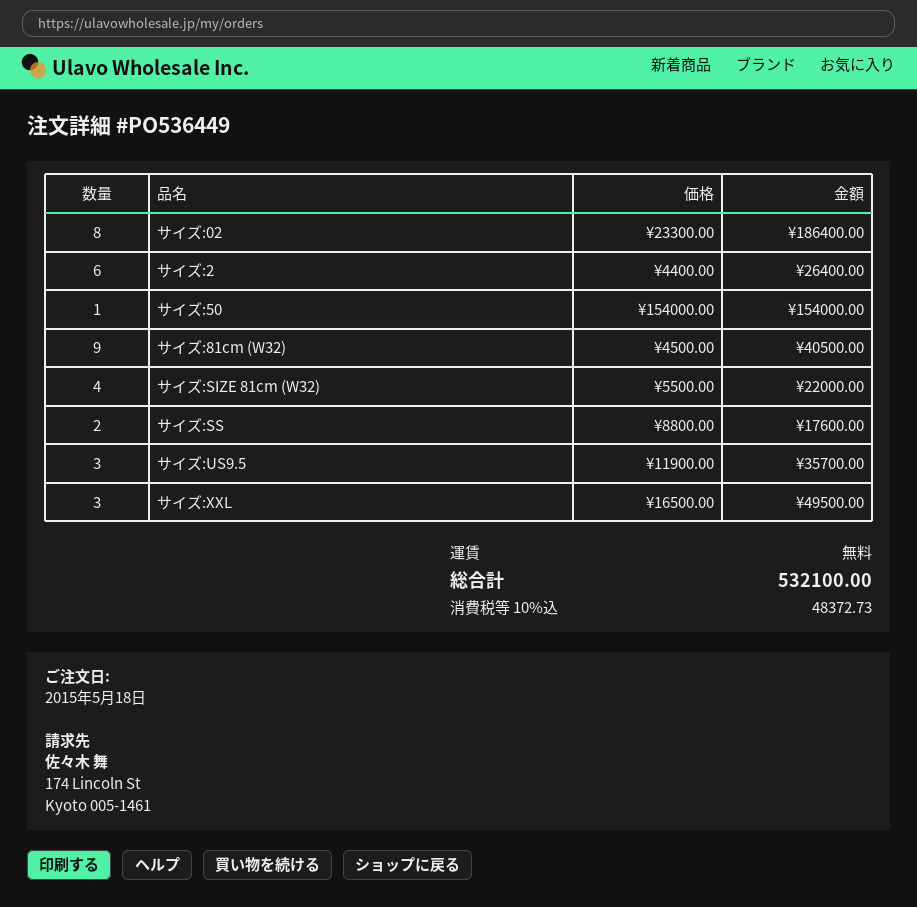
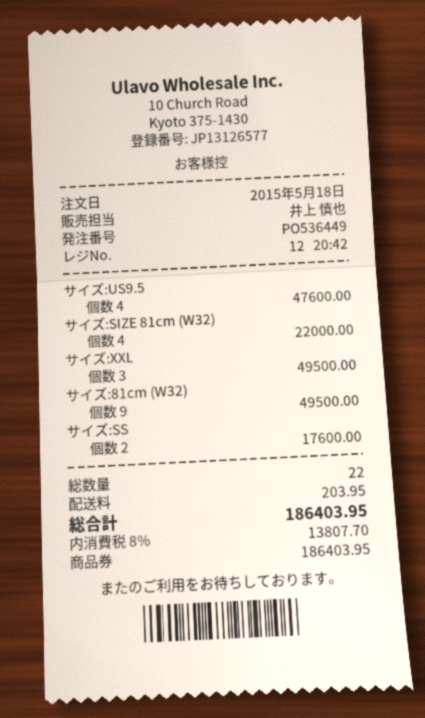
サイズ:02: 8 for 186400.00 -> none
サイズ:2: 6 for 26400.00 -> none
サイズ:50: 1 for 154000.00 -> none
サイズ:81cm (W32): 9 for 40500.00 -> 9 for 49500.00
サイズ:US9.5: 3 for 35700.00 -> 4 for 47600.00
shipping: 0.00 -> 203.95
tax: 10% = 48372.73 -> 8% = 13807.70
total: 532100.00 -> 186403.95

